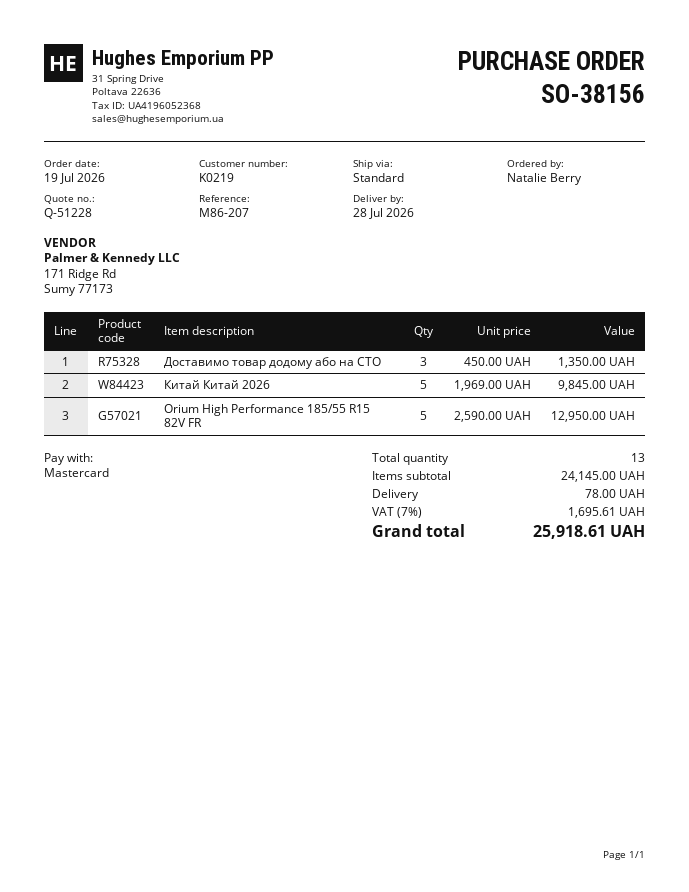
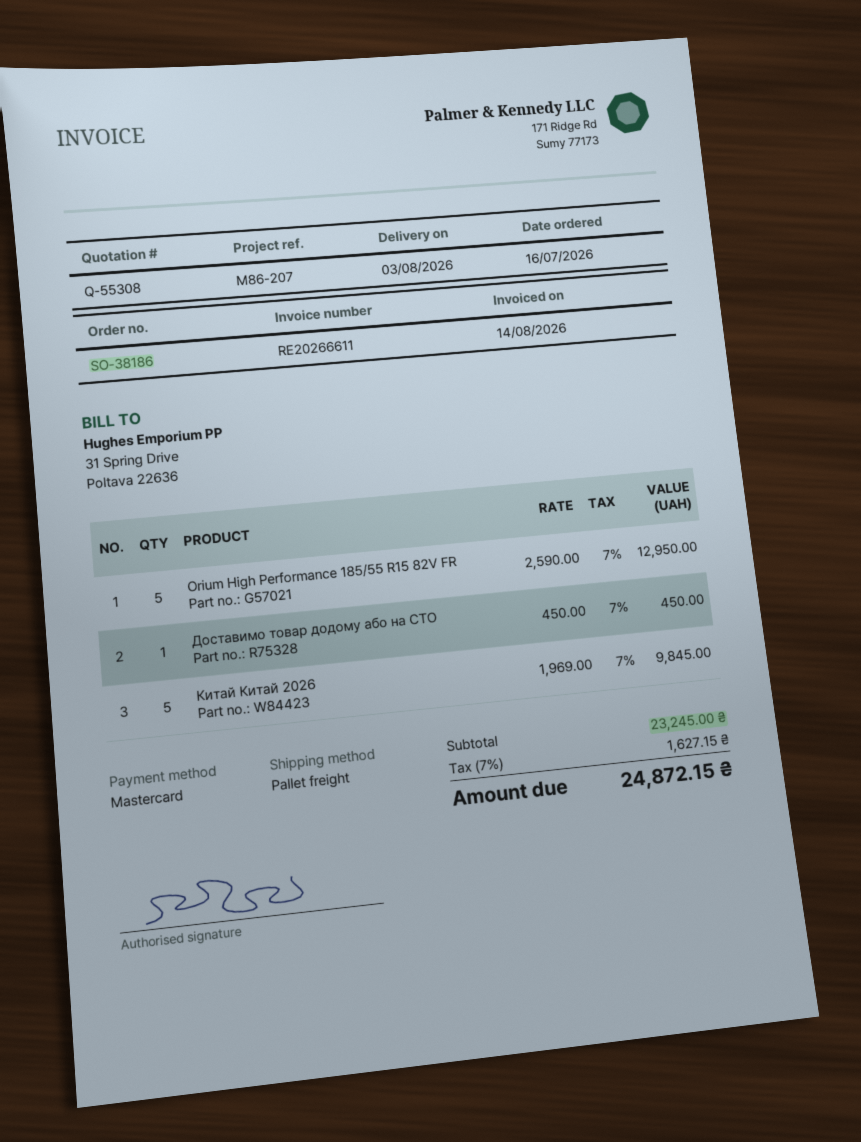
quote number: Q-51228 -> Q-55308
order number: SO-38156 -> SO-38186
order date: 2026-07-19 -> 2026-07-16
delivery date: 2026-07-28 -> 2026-08-03
shipping method: standard -> pallet freight
Доставимо товар додому або на СТО: 3 x 450.00 = 1350.00 -> 1 x 450.00 = 450.00
subtotal: 24145.00 -> 23245.00
shipping: 78.00 -> none
tax: 7% = 1695.61 -> 7% = 1627.15
total: 25918.61 -> 24872.15

